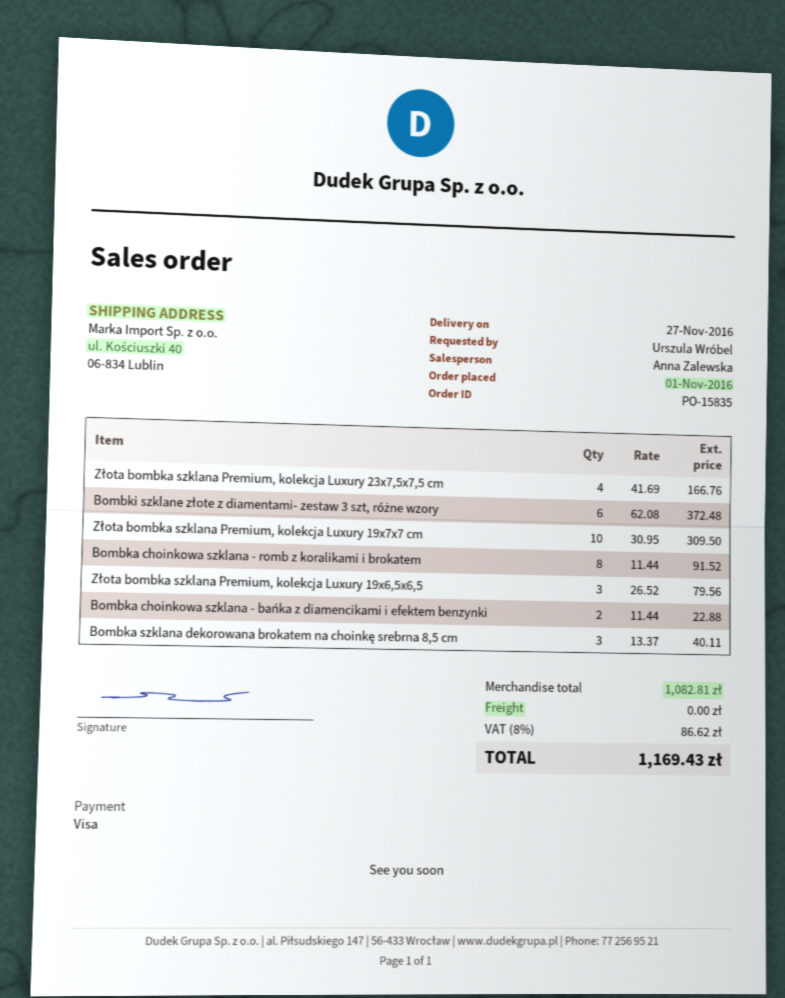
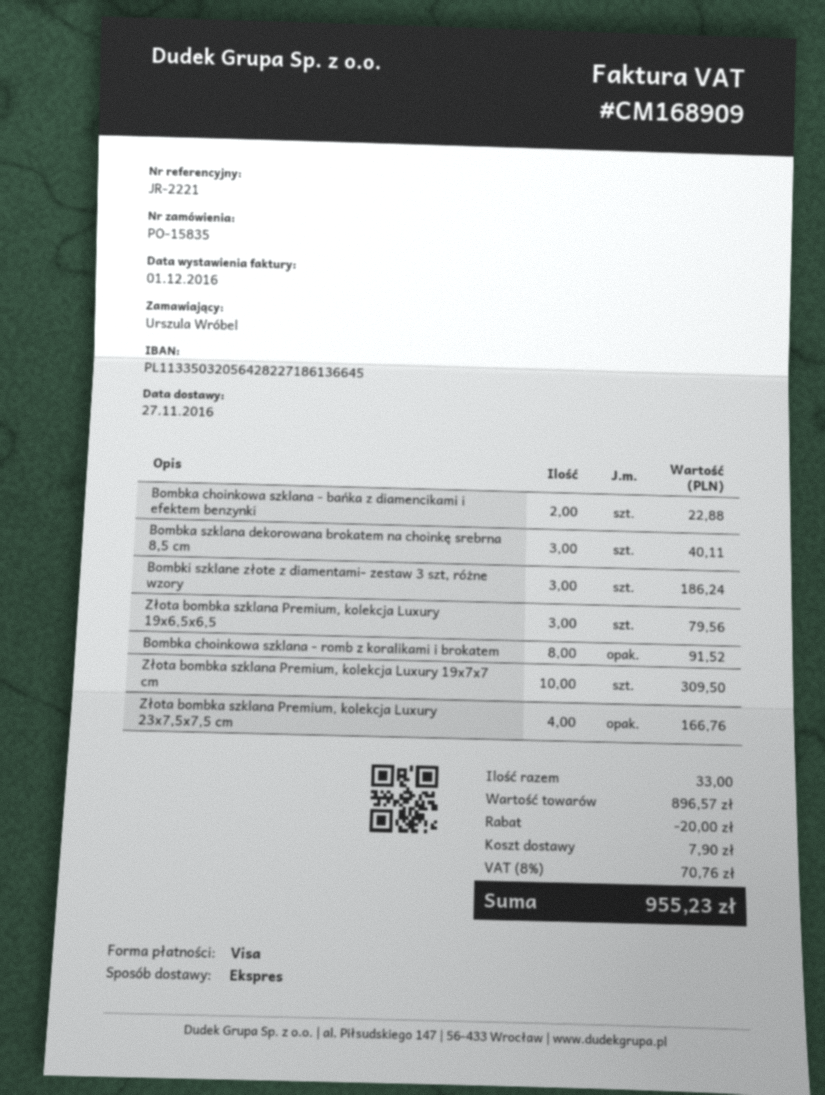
Bombki szklane złote z diamentami- zestaw 3 szt, różne wzory: 6 for 372.48 -> 3 for 186.24
subtotal: 1082.81 -> 896.57
discount: none -> 20.00
shipping: 0.00 -> 7.90
tax: 8% = 86.62 -> 8% = 70.76
total: 1169.43 -> 955.23

